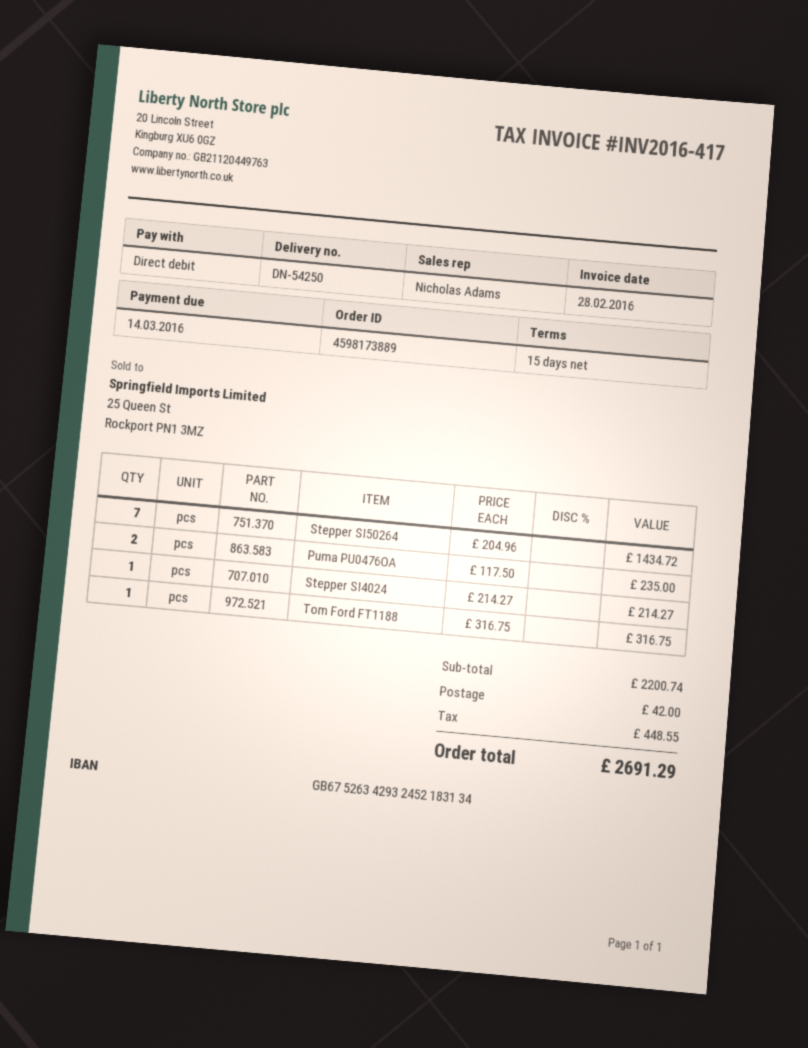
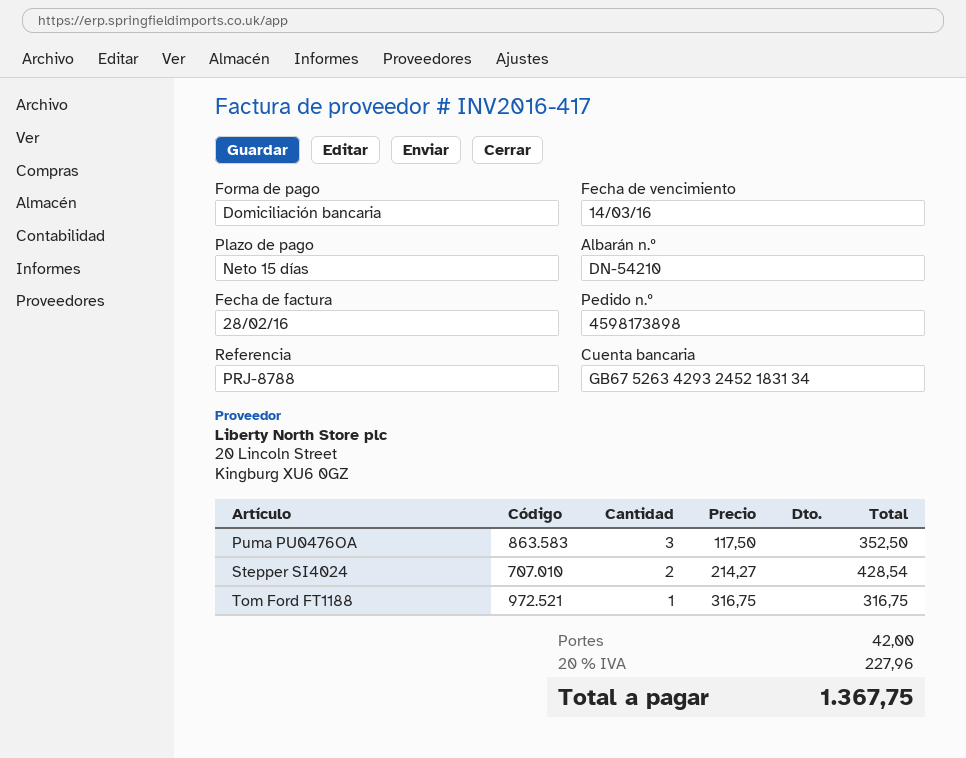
order number: 4598173889 -> 4598173898
delivery note number: DN-54250 -> DN-54210
Stepper SI50264: 7 x 204.96 = 1434.72 -> none
Puma PU0476OA: 2 x 117.50 = 235.00 -> 3 x 117.50 = 352.50
Stepper SI4024: 1 x 214.27 = 214.27 -> 2 x 214.27 = 428.54
tax: 448.55 -> 227.96
total: 2691.29 -> 1367.75

